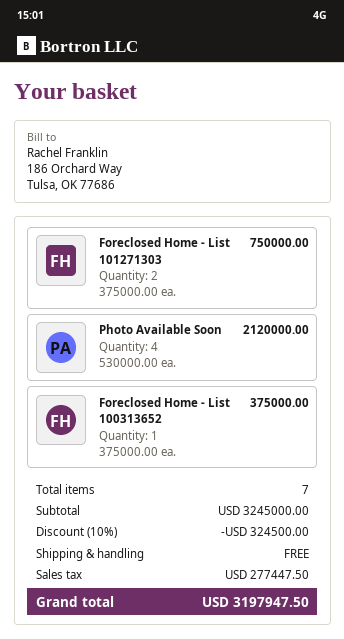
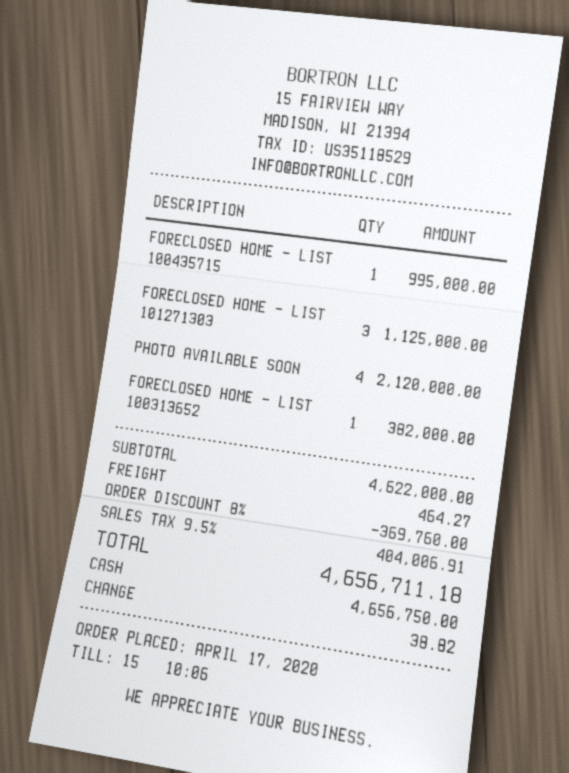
Foreclosed Home - List 101271303: 2 for 750000.00 -> 3 for 1125000.00
Foreclosed Home - List 100313652: 1 for 375000.00 -> 1 for 382000.00
FORECLOSED HOME - LIST 100435715: none -> 1 for 995000.00
subtotal: 3245000.00 -> 4622000.00
discount: 10% = 324500.00 -> 8% = 369760.00
shipping: 0.00 -> 464.27
tax: 277447.50 -> 404006.91
total: 3197947.50 -> 4656711.18

